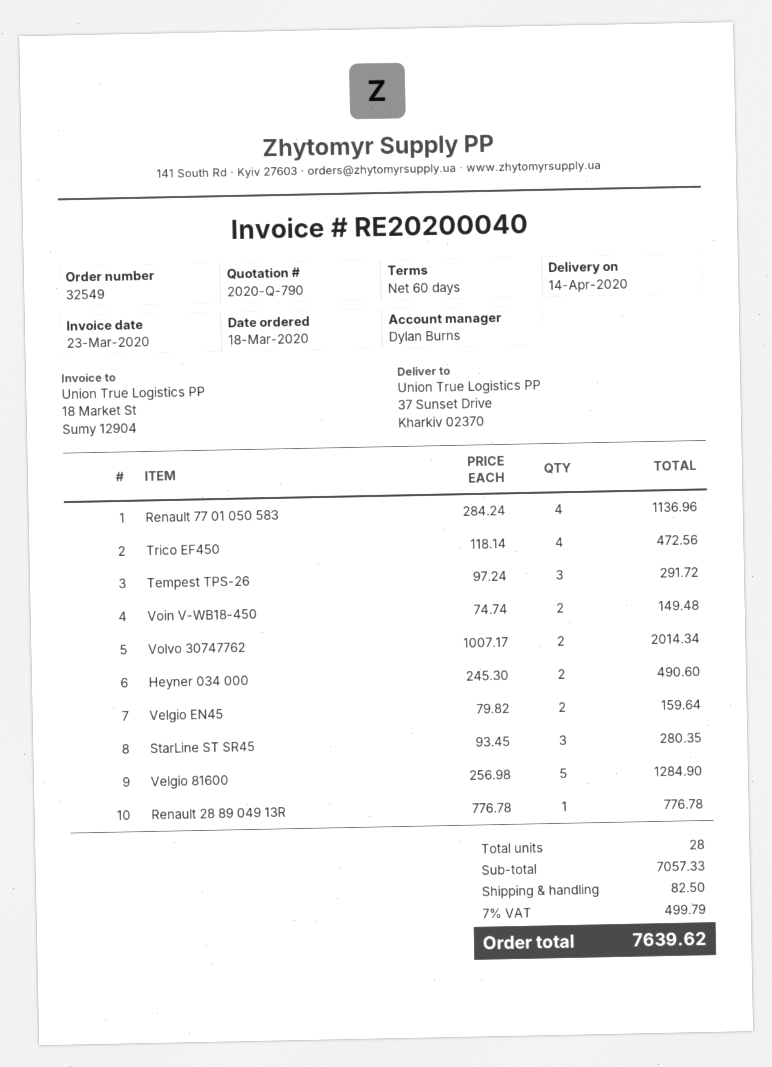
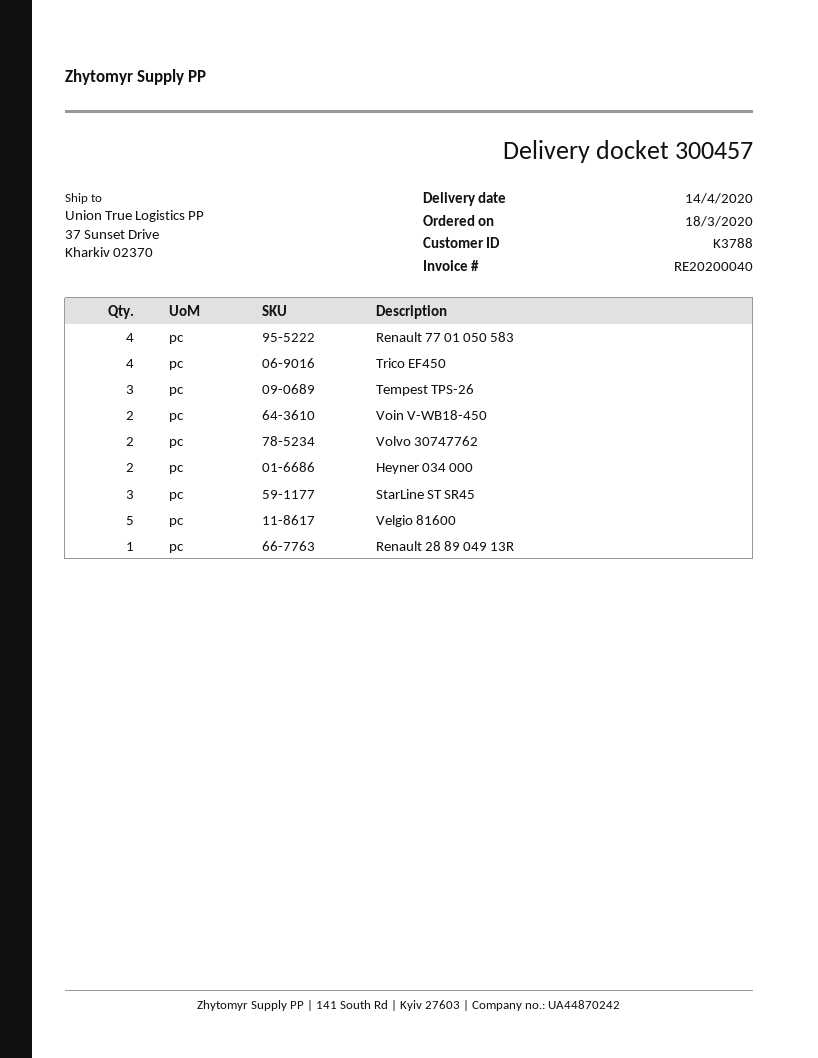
Velgio EN45: 2 -> none

